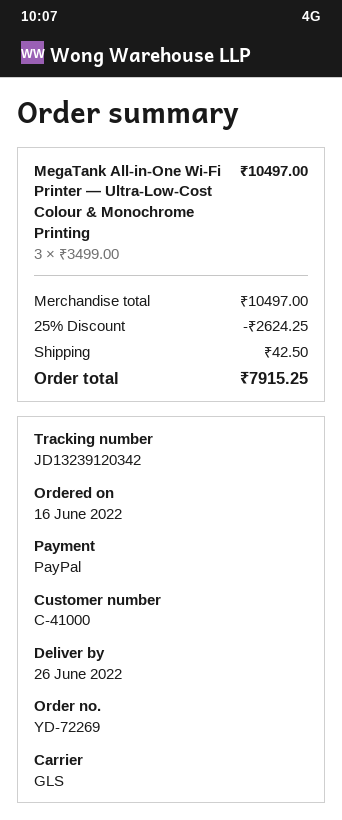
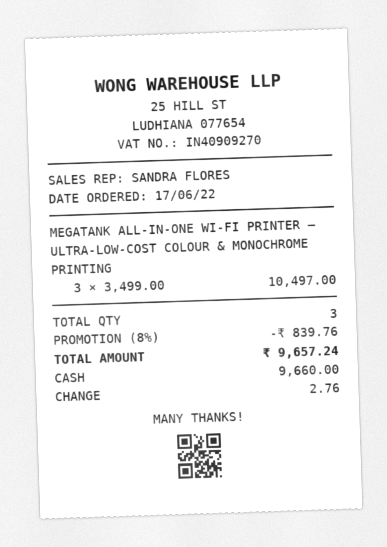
order date: 2022-06-16 -> 2022-06-17
payment method: PayPal -> cash
discount: 25% = 2624.25 -> 8% = 839.76
shipping: 42.50 -> none
total: 7915.25 -> 9657.24

